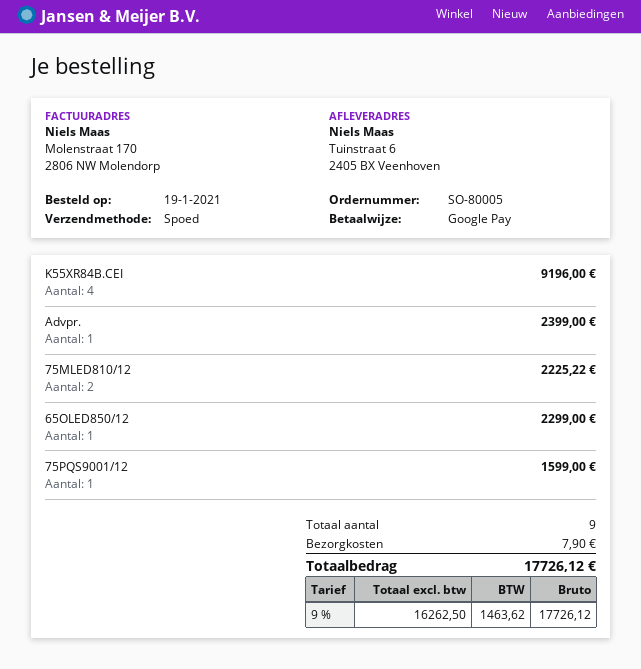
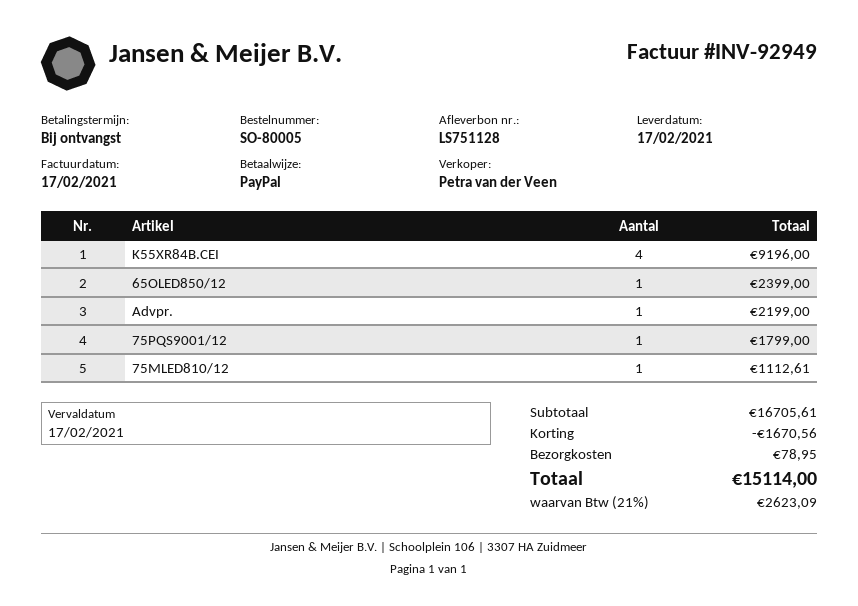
payment method: Google Pay -> PayPal
Advpr.: 1 for 2399.00 -> 1 for 2199.00
75MLED810/12: 2 for 2225.22 -> 1 for 1112.61
65OLED850/12: 1 for 2299.00 -> 1 for 2399.00
75PQS9001/12: 1 for 1599.00 -> 1 for 1799.00
discount: none -> 1670.56
shipping: 7.90 -> 78.95
tax: 9% = 1463.62 -> 21% = 2623.09
total: 17726.12 -> 15114.00

